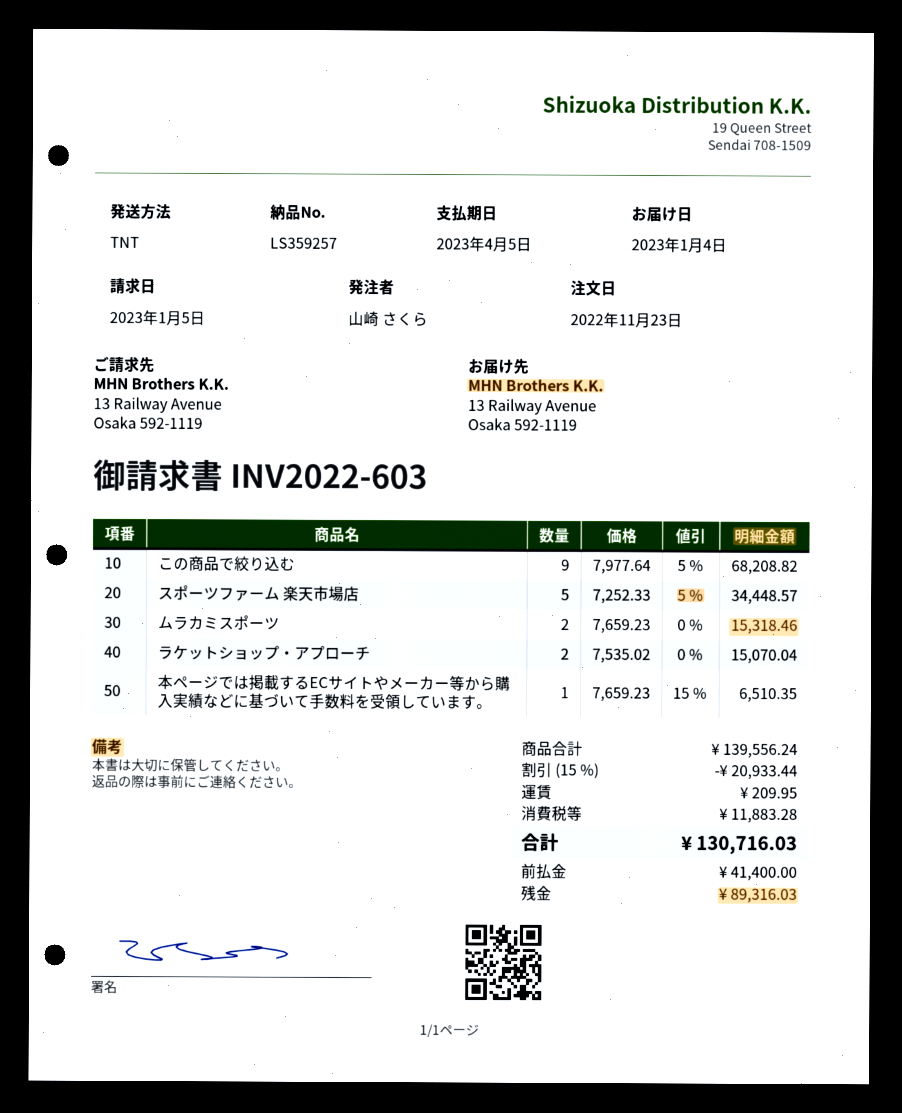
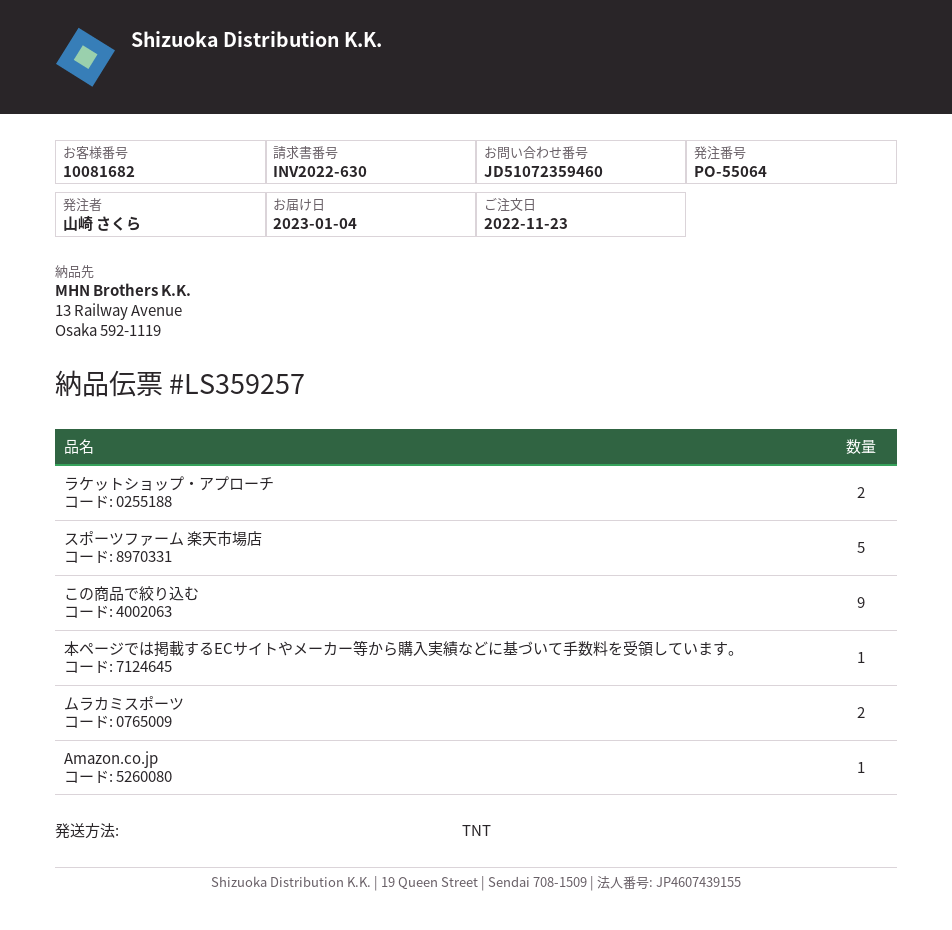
invoice number: INV2022-603 -> INV2022-630
Amazon.co.jp: none -> 1

